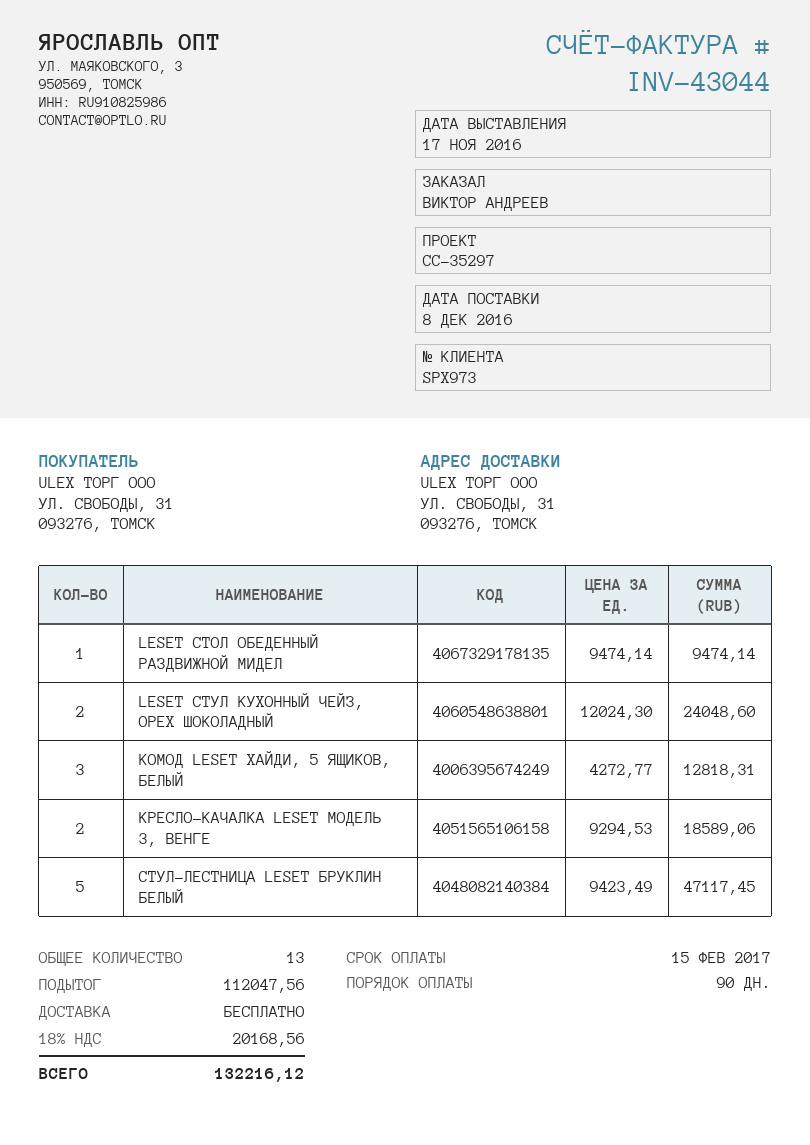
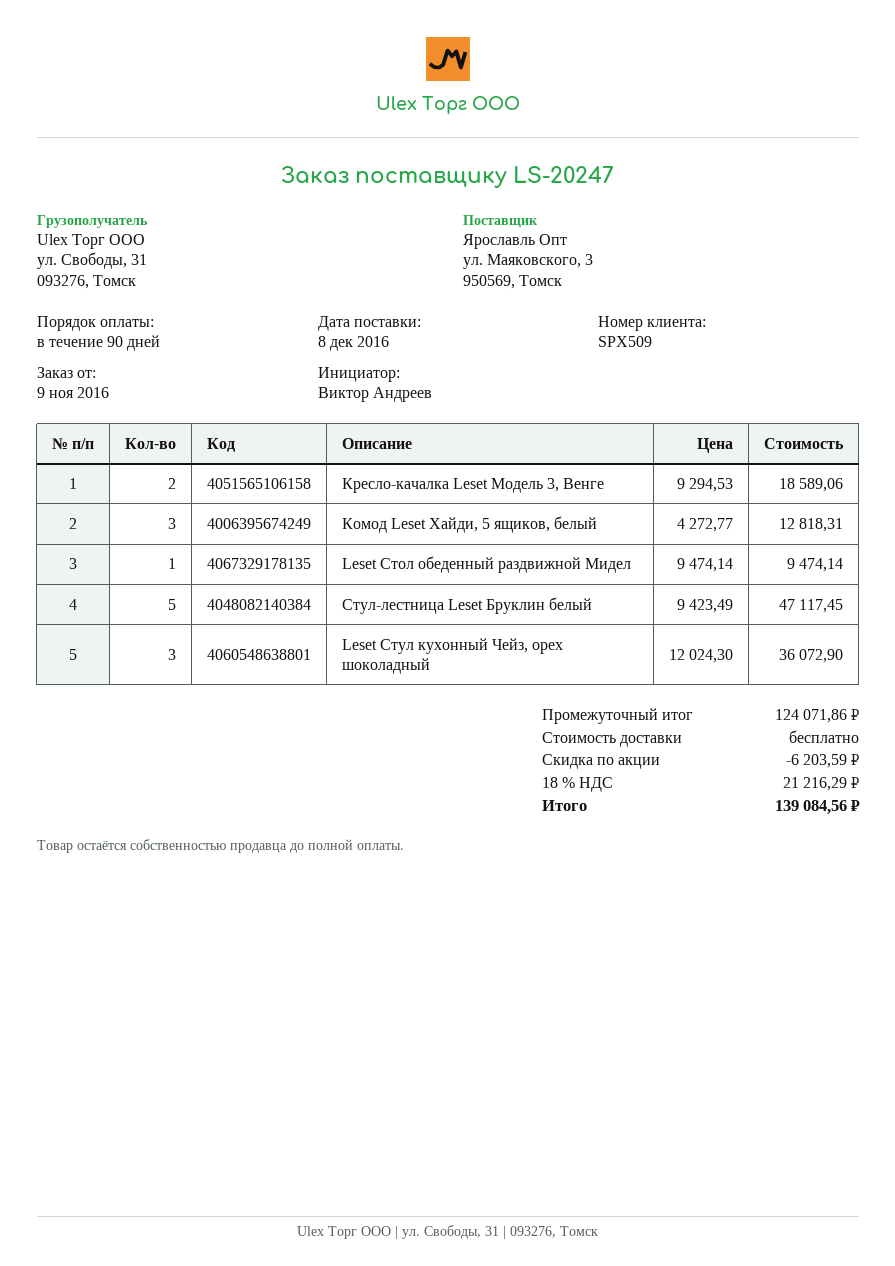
customer number: SPX973 -> SPX509
LESET СТУЛ КУХОННЫЙ ЧЕЙЗ, ОРЕХ ШОКОЛАДНЫЙ: 2 x 12024.30 = 24048.60 -> 3 x 12024.30 = 36072.90
subtotal: 112047.56 -> 124071.86
discount: none -> 6203.59
tax: 18% = 20168.56 -> 18% = 21216.29
total: 132216.12 -> 139084.56

